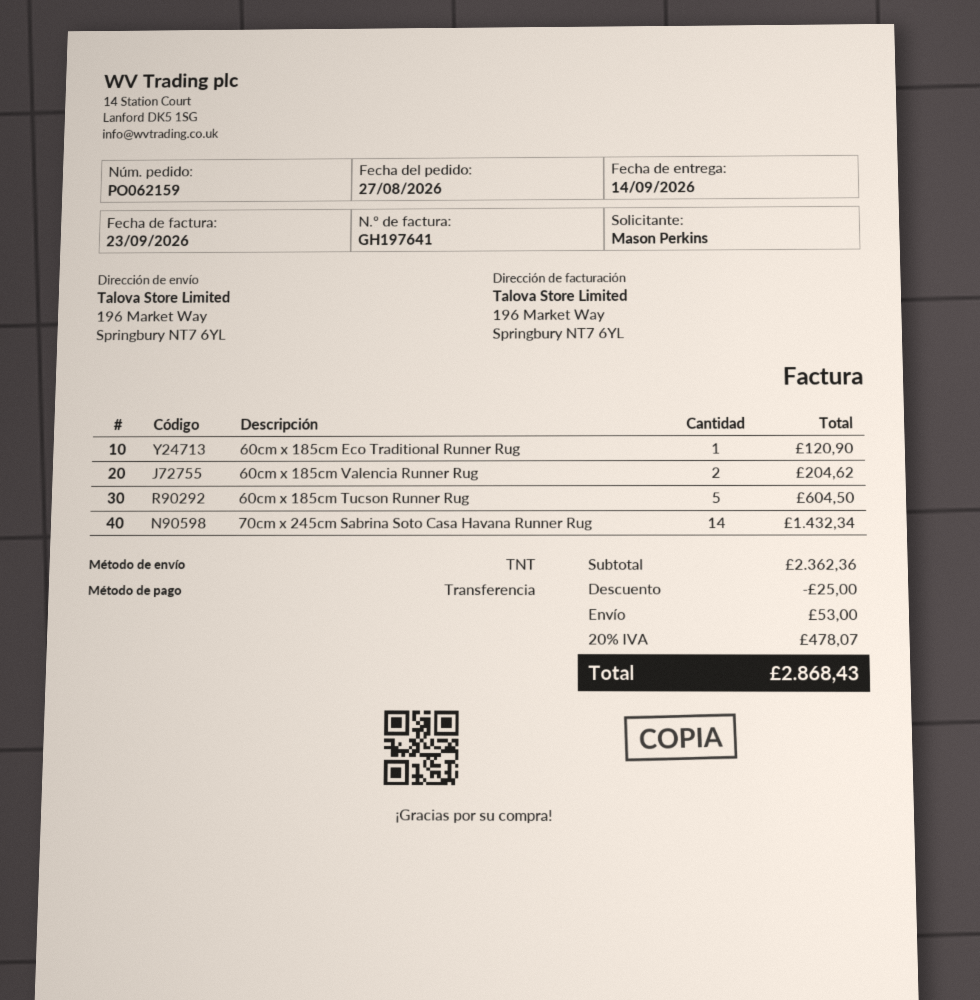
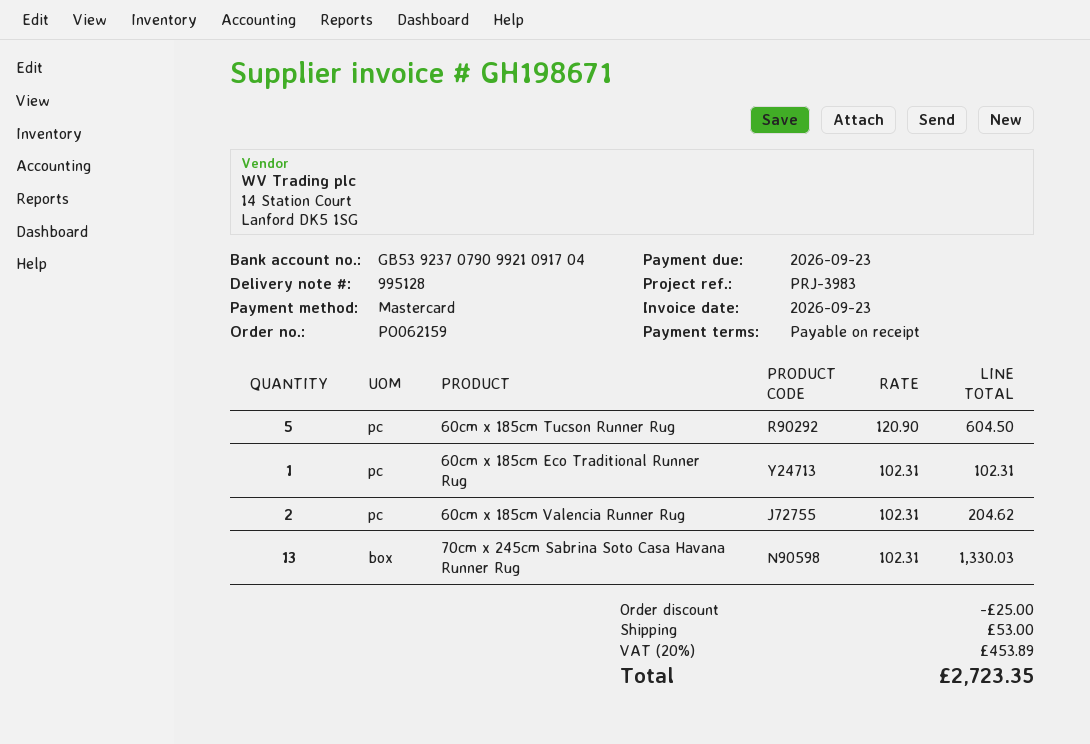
invoice number: GH197641 -> GH198671
payment method: bank transfer -> Mastercard
60cm x 185cm Eco Traditional Runner Rug: 1 for 120.90 -> 1 for 102.31
70cm x 245cm Sabrina Soto Casa Havana Runner Rug: 14 for 1432.34 -> 13 for 1330.03
tax: 20% = 478.07 -> 20% = 453.89
total: 2868.43 -> 2723.35

